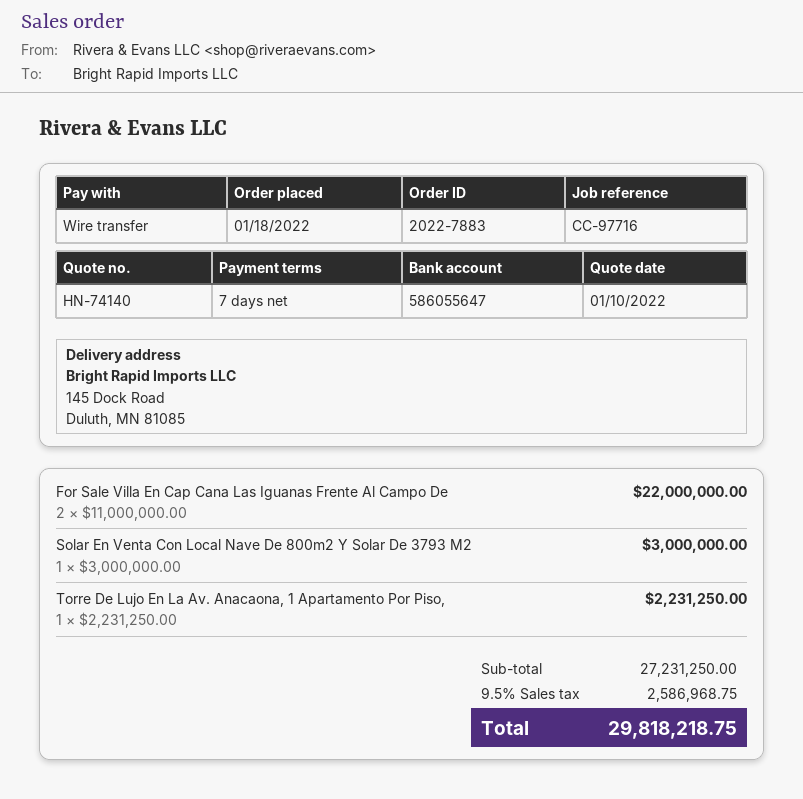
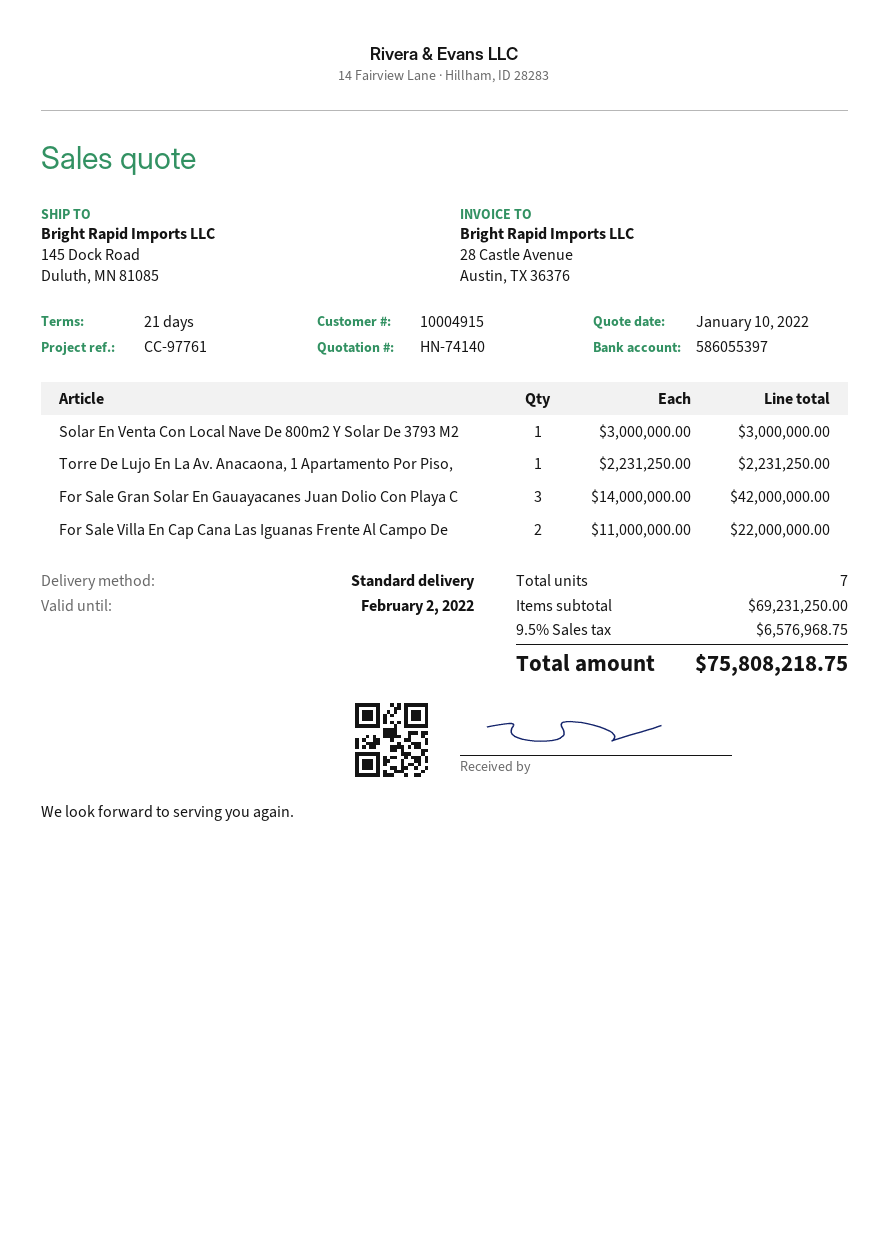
payment terms: 7 days -> 21 days
reference: CC-97716 -> CC-97761
bank account: 586055647 -> 586055397
For Sale Gran Solar En Gauayacanes Juan Dolio Con Playa C: none -> 3 x 14000000.00 = 42000000.00
subtotal: 27231250.00 -> 69231250.00
tax: 9.5% = 2586968.75 -> 9.5% = 6576968.75
total: 29818218.75 -> 75808218.75

